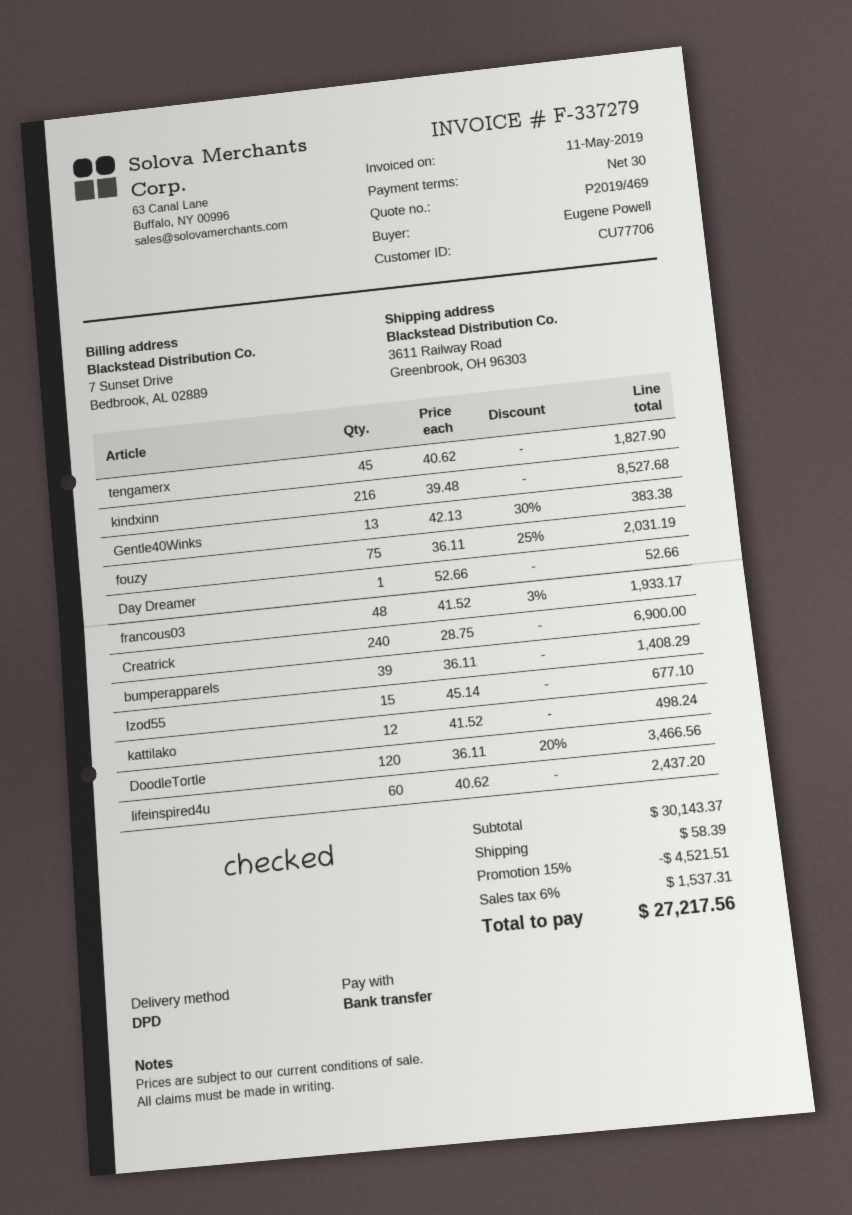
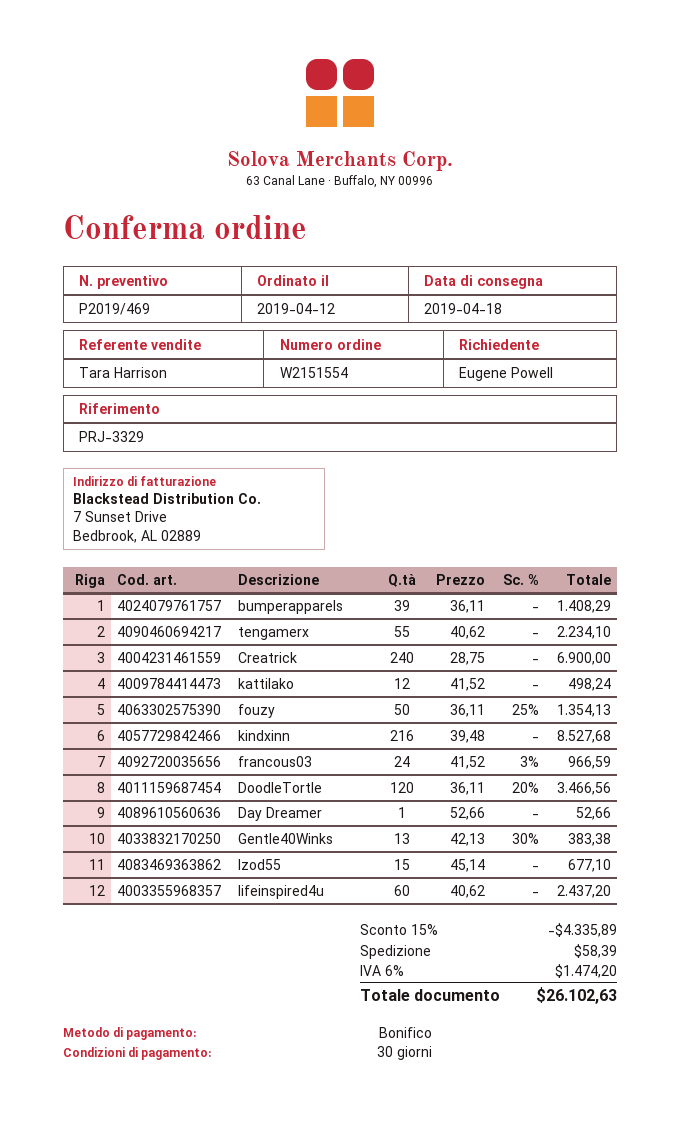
tengamerx: 45 x 40.62 = 1827.90 -> 55 x 40.62 = 2234.10
fouzy: 75 x 36.11 - 25% = 2031.19 -> 50 x 36.11 - 25% = 1354.13
francous03: 48 x 41.52 - 3% = 1933.17 -> 24 x 41.52 - 3% = 966.59
discount: 15% = 4521.51 -> 15% = 4335.89
tax: 6% = 1537.31 -> 6% = 1474.20
total: 27217.56 -> 26102.63

